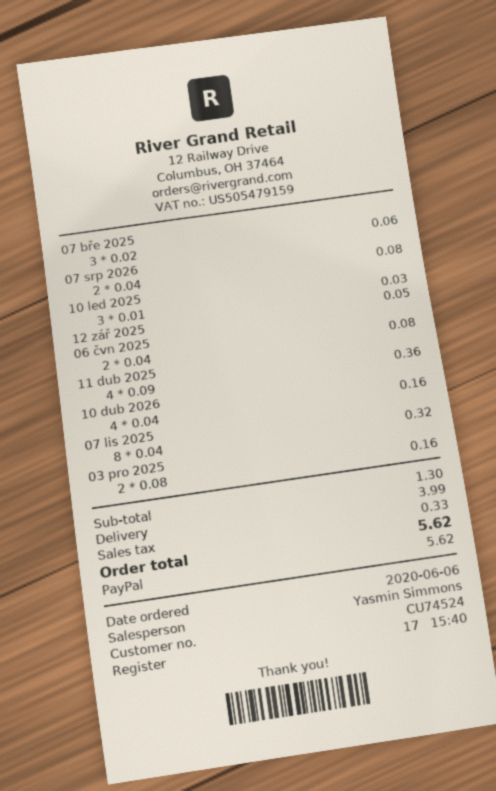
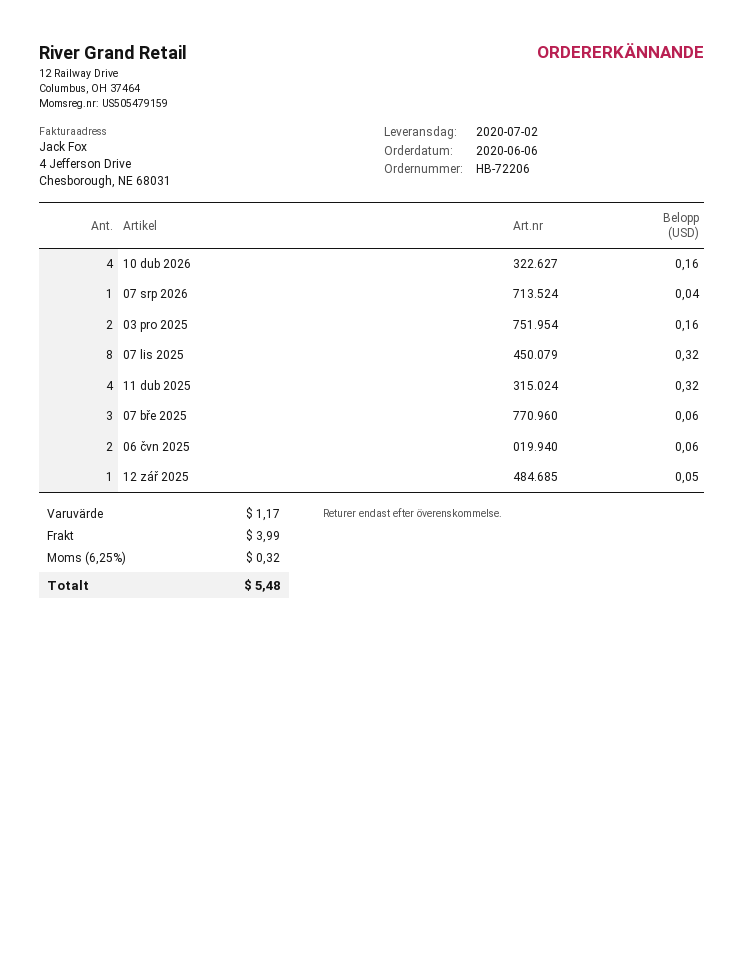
07 srp 2026: 2 for 0.08 -> 1 for 0.04
10 led 2025: 3 for 0.03 -> none
06 čvn 2025: 2 for 0.08 -> 2 for 0.06
11 dub 2025: 4 for 0.36 -> 4 for 0.32
subtotal: 1.30 -> 1.17
tax: 0.33 -> 0.32
total: 5.62 -> 5.48

